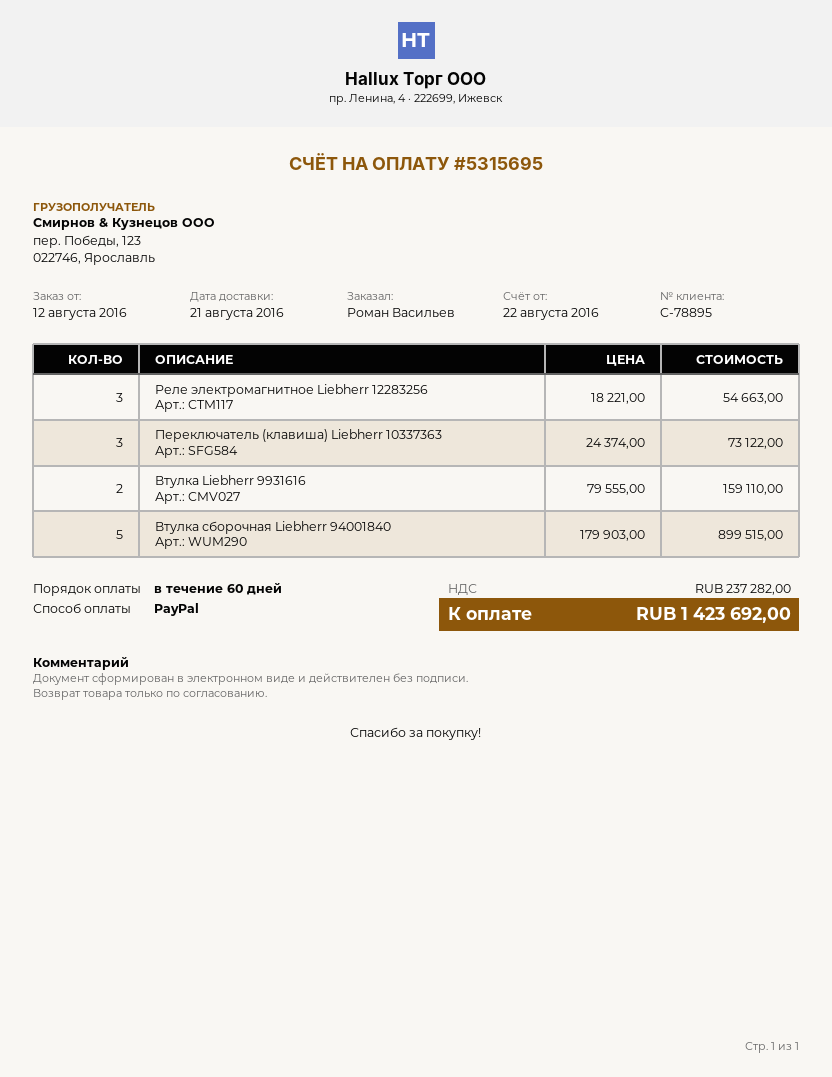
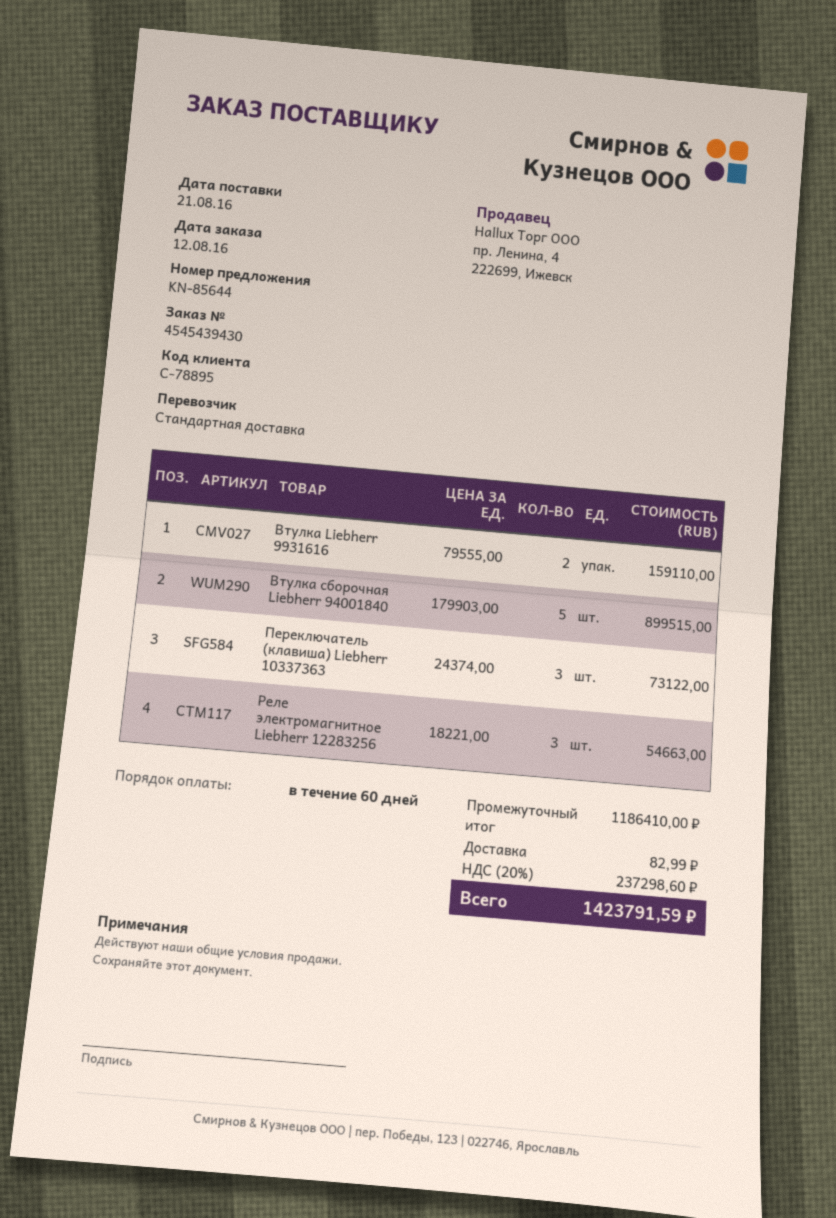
shipping: none -> 82.99
tax: 237282.00 -> 237298.60
total: 1423692.00 -> 1423791.59

